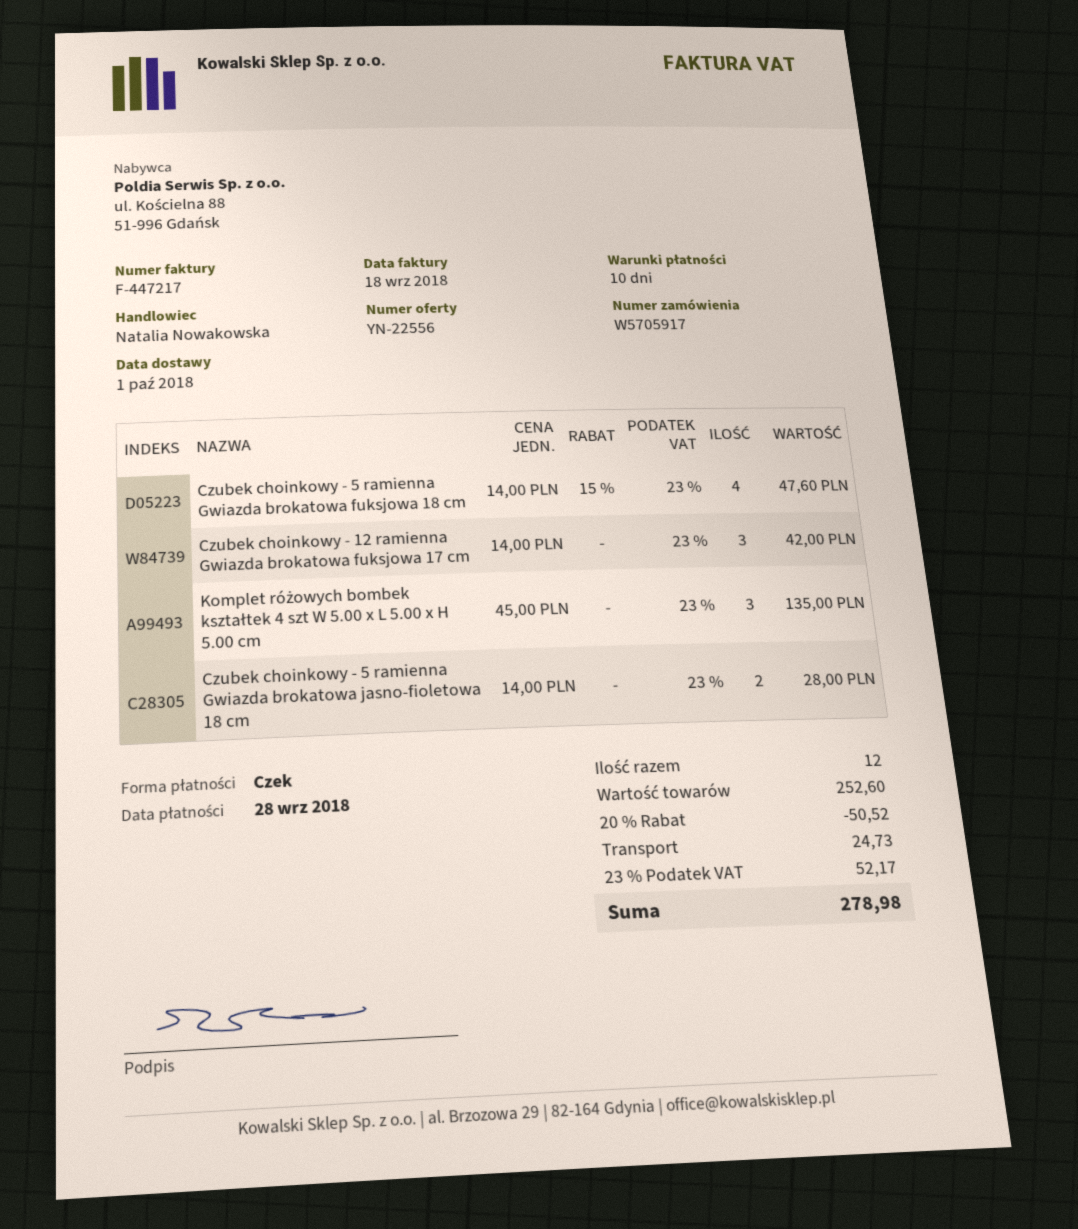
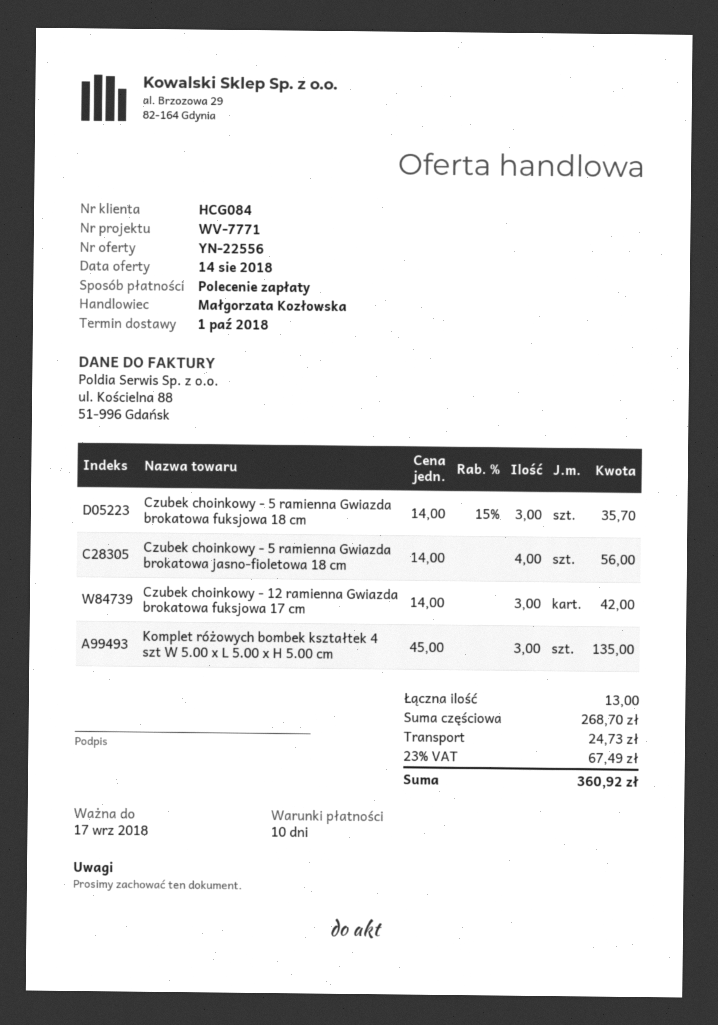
sales rep: Natalia Nowakowska -> Małgorzata Kozłowska
payment method: cheque -> direct debit
Czubek choinkowy - 5 ramienna Gwiazda brokatowa fuksjowa 18 cm: 4 x 14.00 - 15% = 47.60 -> 3 x 14.00 - 15% = 35.70
Czubek choinkowy - 5 ramienna Gwiazda brokatowa jasno-fioletowa 18 cm: 2 x 14.00 = 28.00 -> 4 x 14.00 = 56.00
total quantity: 12 -> 13
subtotal: 252.60 -> 268.70
discount: 20% = 50.52 -> none
tax: 23% = 52.17 -> 23% = 67.49
total: 278.98 -> 360.92

